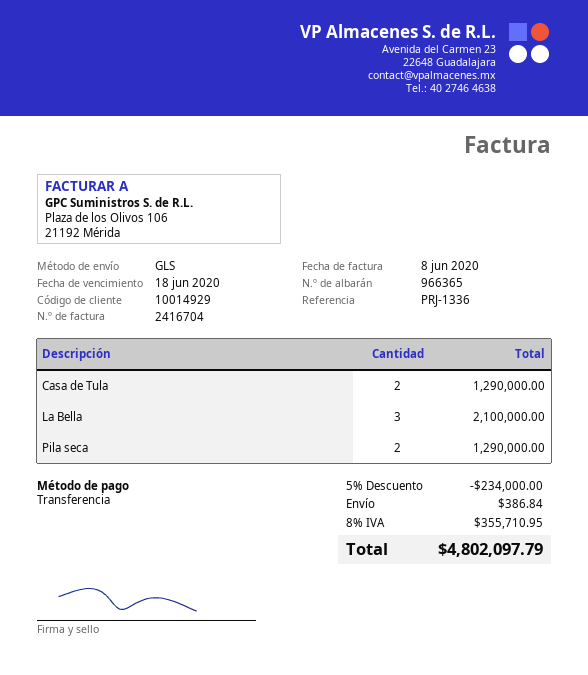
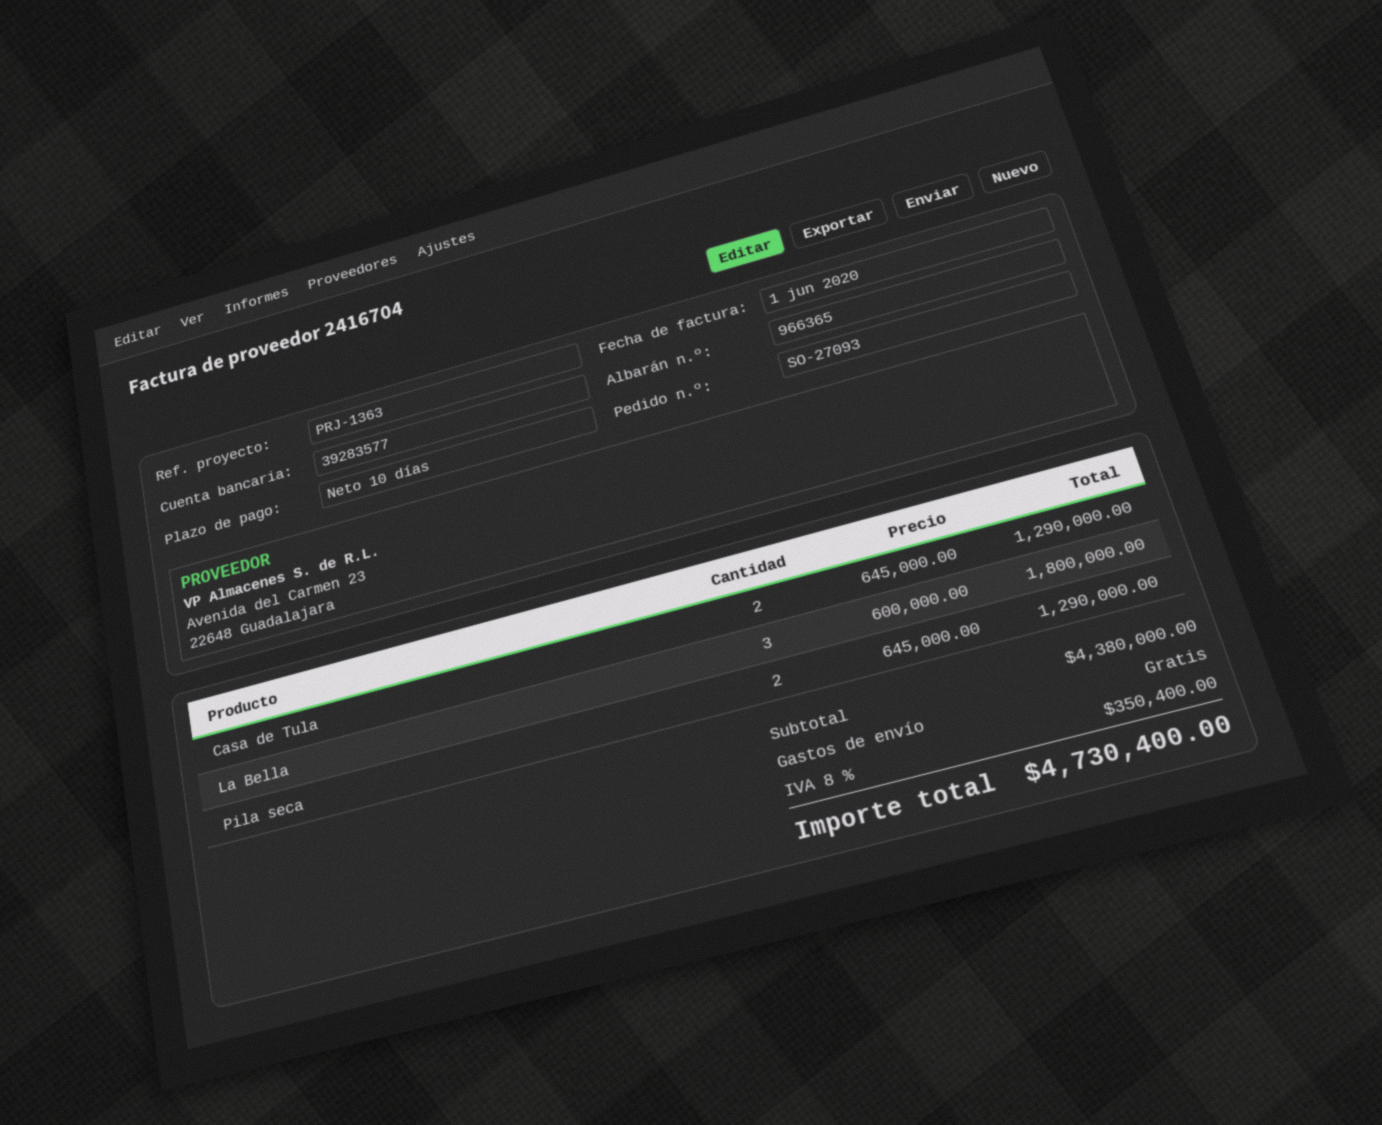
invoice date: 2020-06-08 -> 2020-06-01
reference: PRJ-1336 -> PRJ-1363
La Bella: 3 for 2100000.00 -> 3 for 1800000.00
discount: 5% = 234000.00 -> none
shipping: 386.84 -> 0.00
tax: 8% = 355710.95 -> 8% = 350400.00
total: 4802097.79 -> 4730400.00

